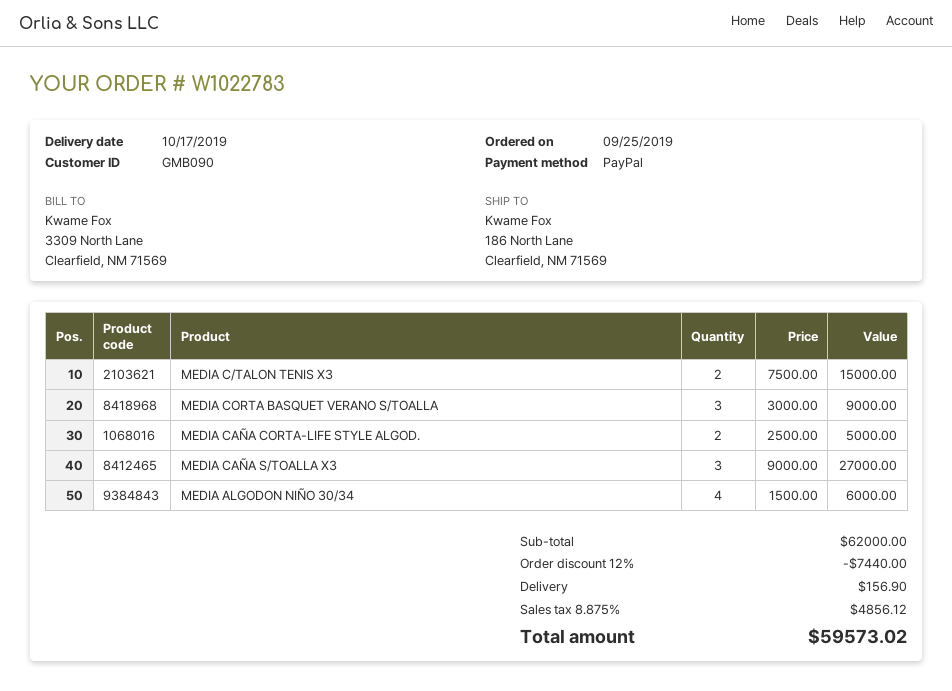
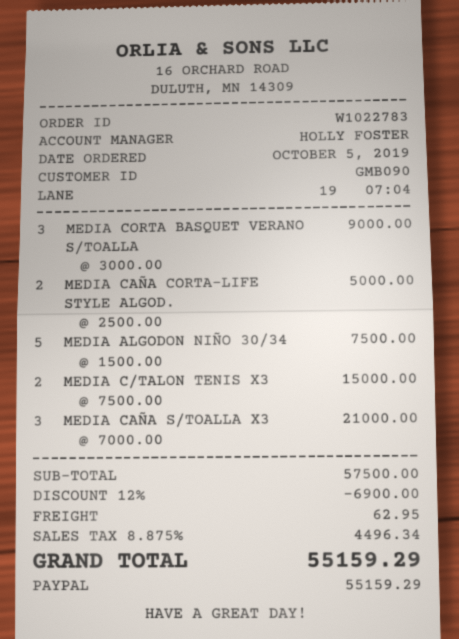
order date: 2019-09-25 -> 2019-10-05
MEDIA CAÑA S/TOALLA X3: 3 x 9000.00 = 27000.00 -> 3 x 7000.00 = 21000.00
MEDIA ALGODON NIÑO 30/34: 4 x 1500.00 = 6000.00 -> 5 x 1500.00 = 7500.00
subtotal: 62000.00 -> 57500.00
discount: 12% = 7440.00 -> 12% = 6900.00
shipping: 156.90 -> 62.95
tax: 8.875% = 4856.12 -> 8.875% = 4496.34
total: 59573.02 -> 55159.29

